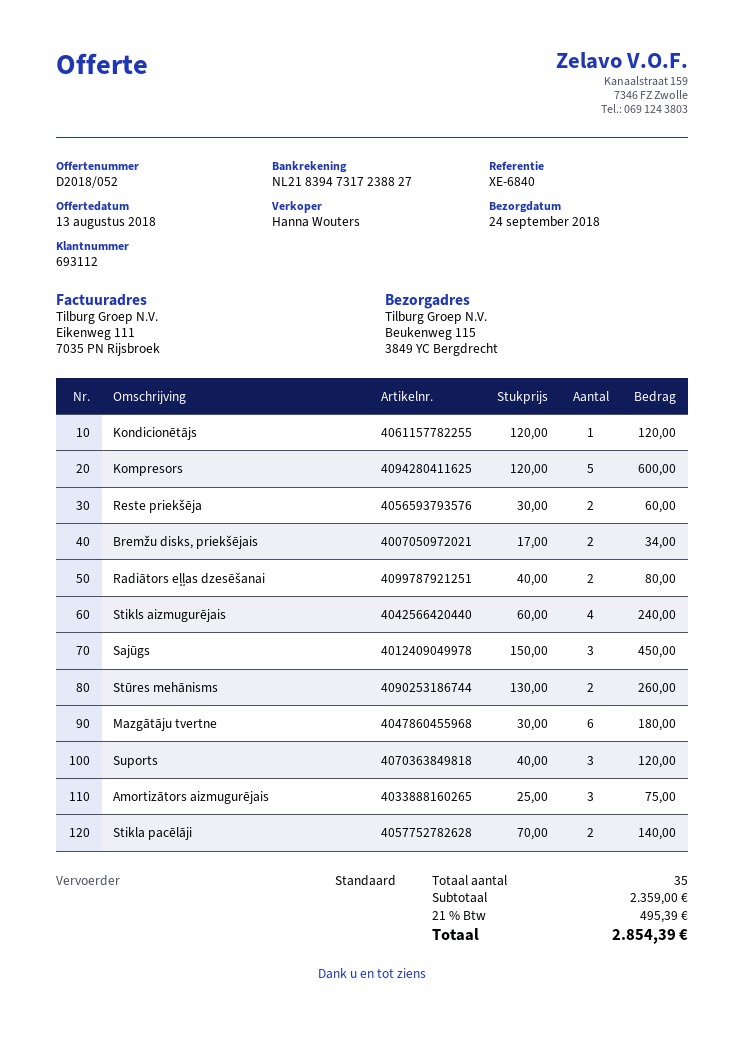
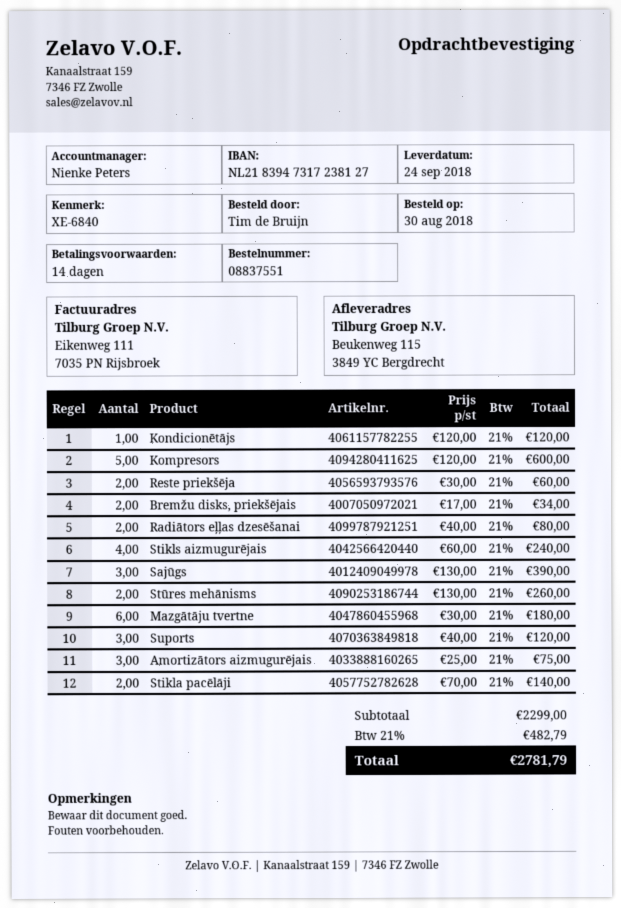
sales rep: Hanna Wouters -> Nienke Peters
bank account: NL2183947317238827 -> NL2183947317238127
Sajūgs: 3 x 150.00 = 450.00 -> 3 x 130.00 = 390.00
subtotal: 2359.00 -> 2299.00
tax: 21% = 495.39 -> 21% = 482.79
total: 2854.39 -> 2781.79

